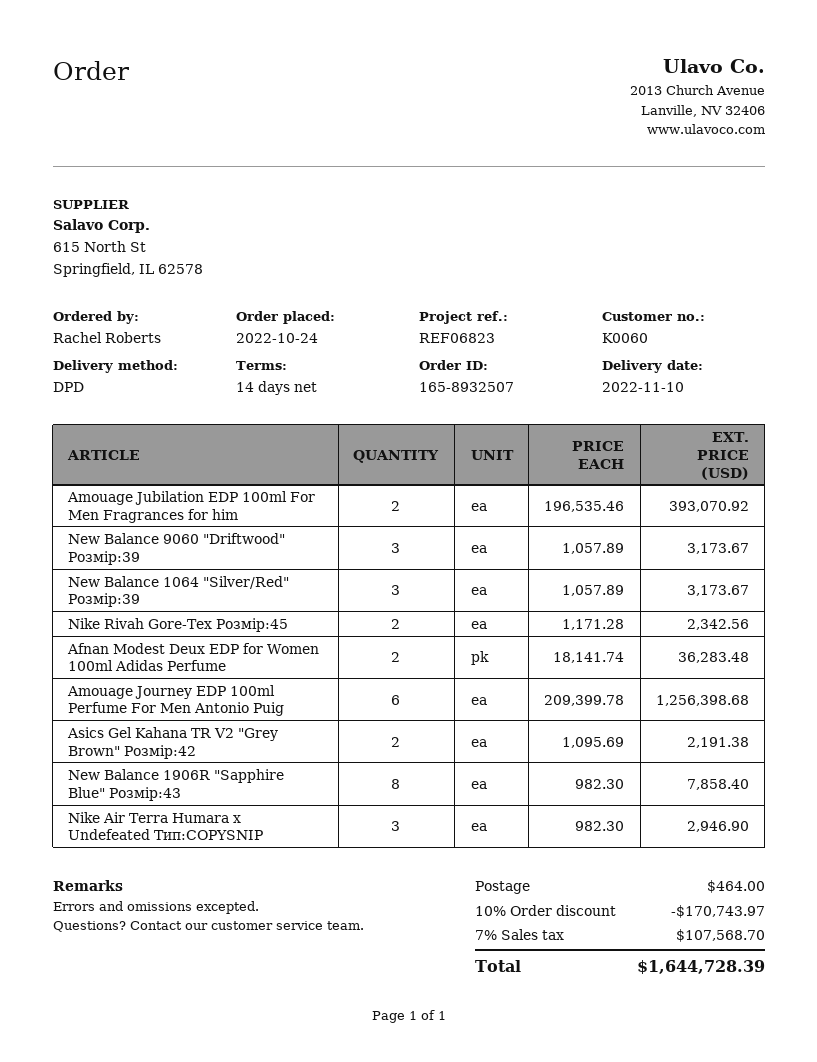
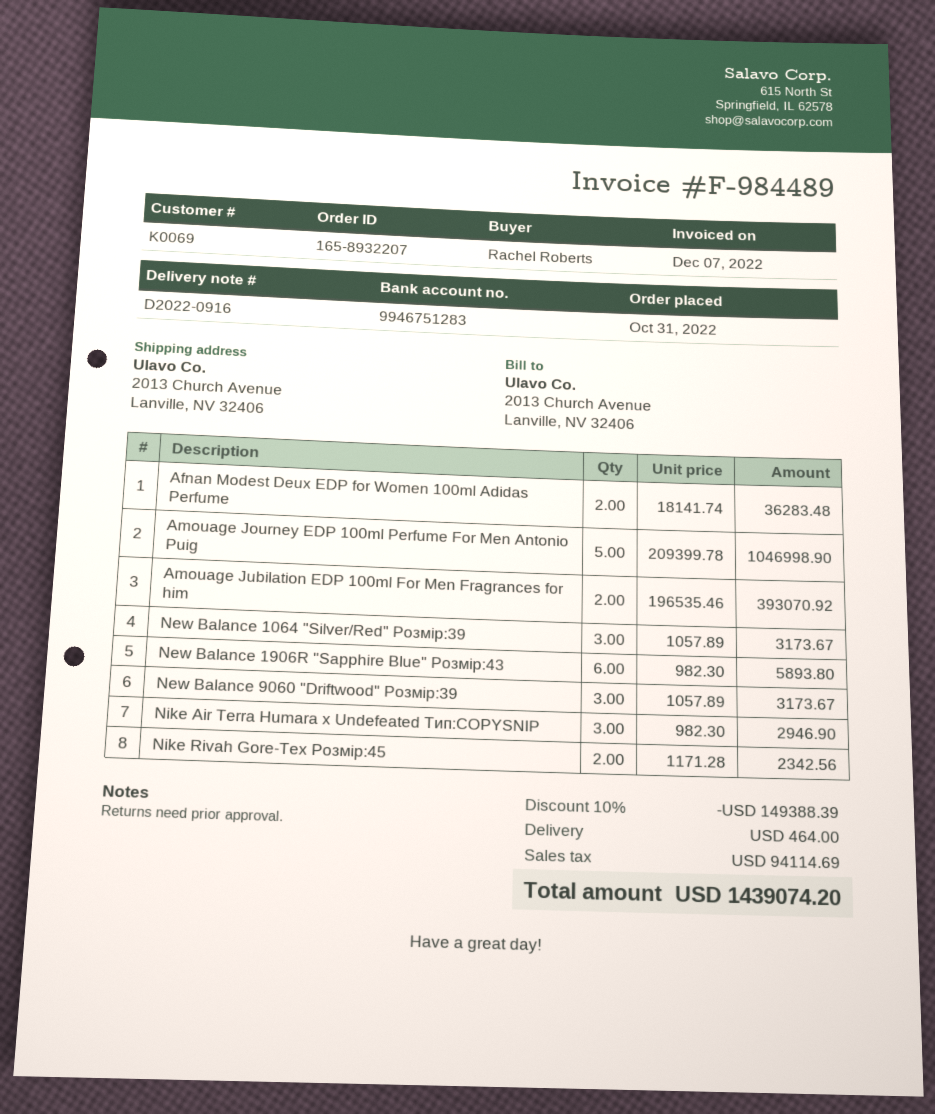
order number: 165-8932507 -> 165-8932207
order date: 2022-10-24 -> 2022-10-31
customer number: K0060 -> K0069
Amouage Journey EDP 100ml Perfume For Men Antonio Puig: 6 x 209399.78 = 1256398.68 -> 5 x 209399.78 = 1046998.90
Asics Gel Kahana TR V2 "Grey Brown" Розмір:42: 2 x 1095.69 = 2191.38 -> none
New Balance 1906R "Sapphire Blue" Розмір:43: 8 x 982.30 = 7858.40 -> 6 x 982.30 = 5893.80
discount: 10% = 170743.97 -> 10% = 149388.39
tax: 107568.70 -> 94114.69
total: 1644728.39 -> 1439074.20

